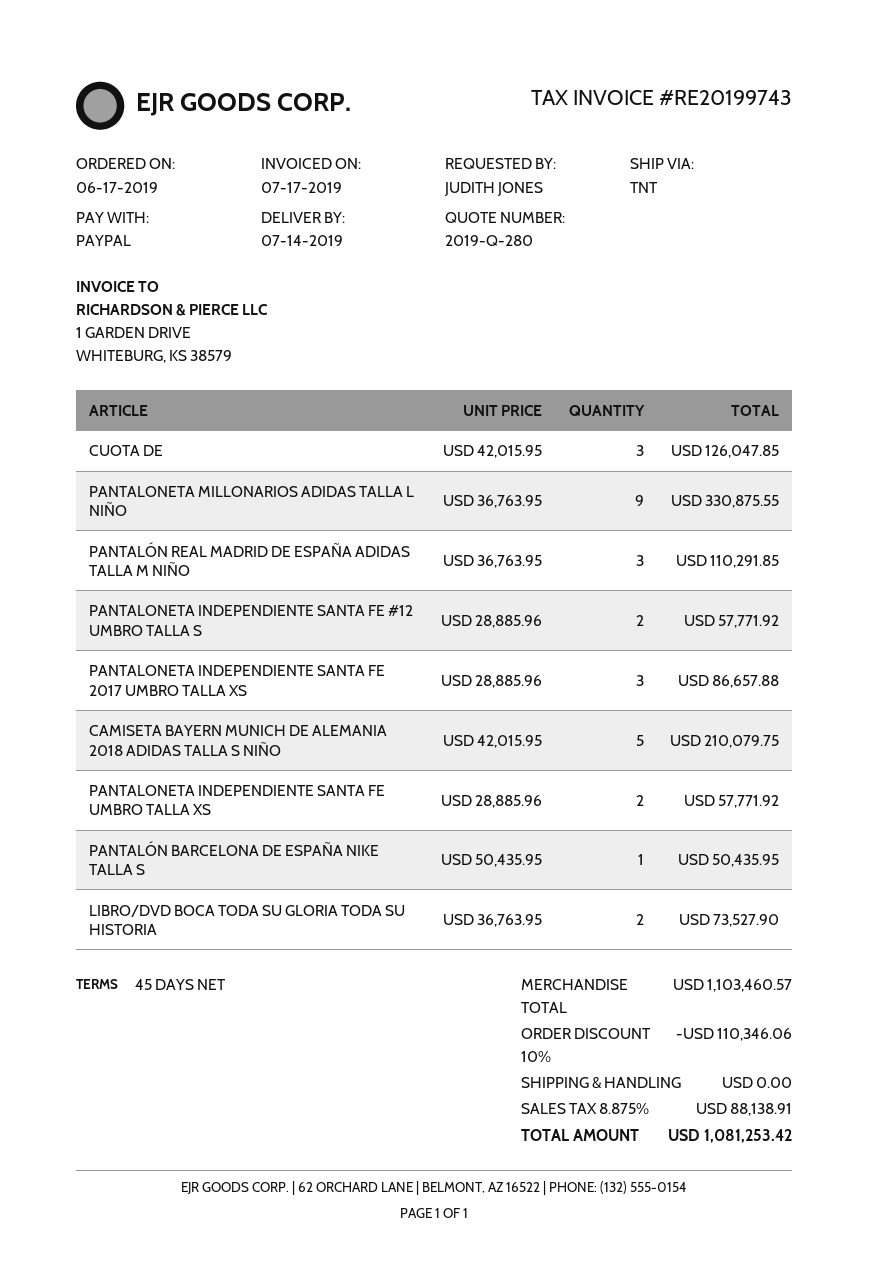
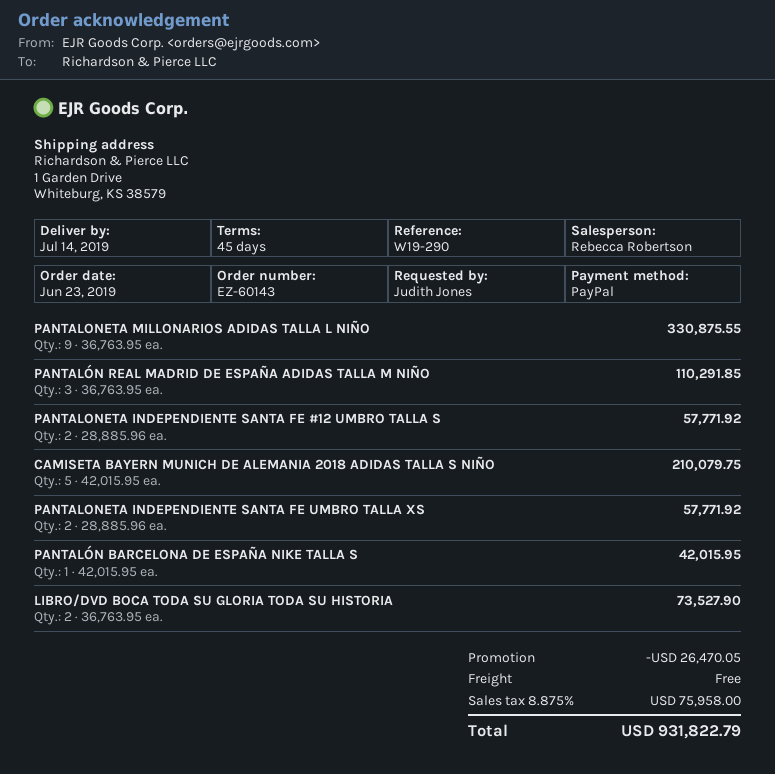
order date: 2019-06-17 -> 2019-06-23
CUOTA DE: 3 x 42015.95 = 126047.85 -> none
PANTALONETA INDEPENDIENTE SANTA FE 2017 UMBRO TALLA XS: 3 x 28885.96 = 86657.88 -> none
PANTALÓN BARCELONA DE ESPAÑA NIKE TALLA S: 1 x 50435.95 = 50435.95 -> 1 x 42015.95 = 42015.95
discount: 110346.06 -> 26470.05
tax: 8.875% = 88138.91 -> 8.875% = 75958.00
total: 1081253.42 -> 931822.79

